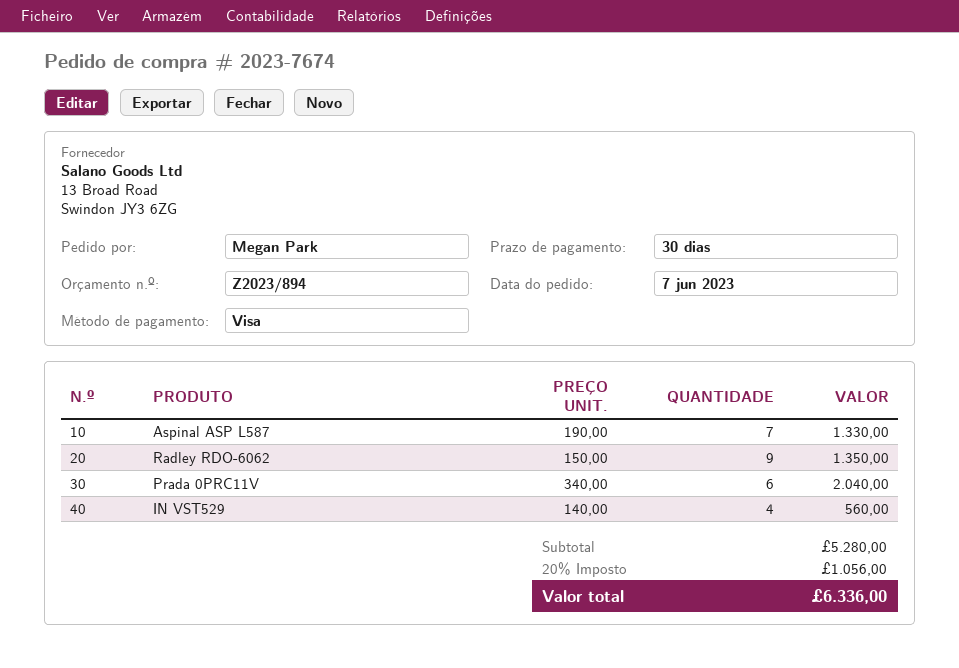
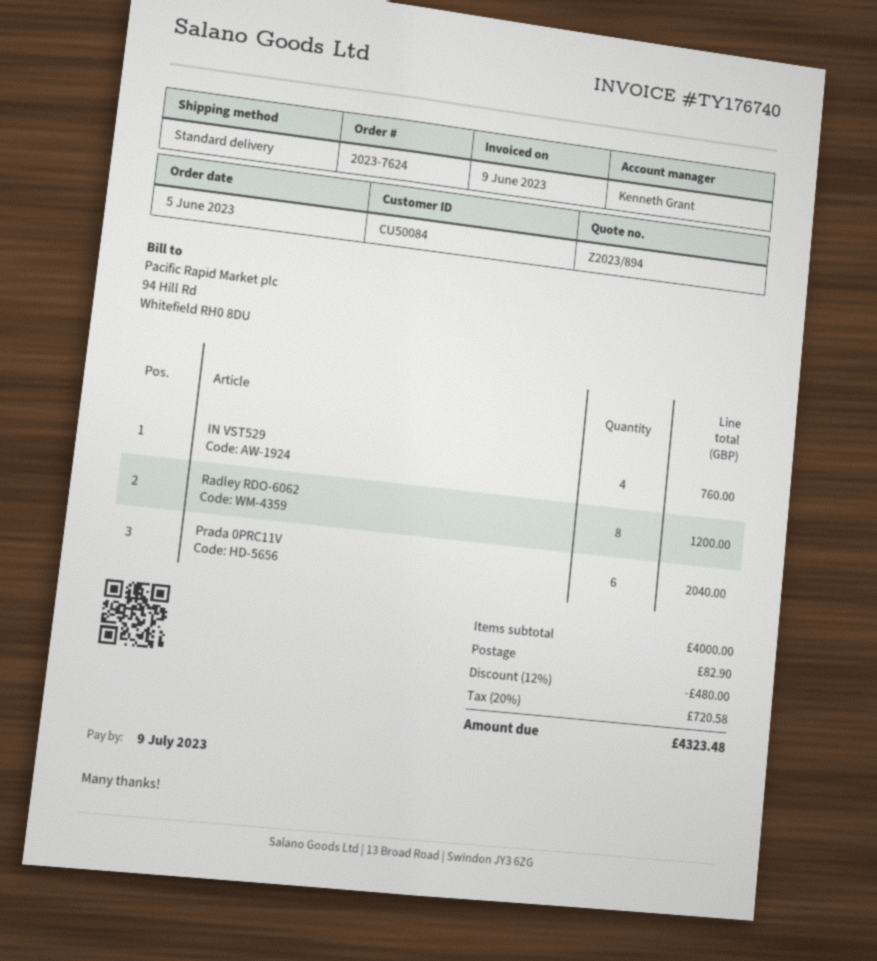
order number: 2023-7674 -> 2023-7624
order date: 2023-06-07 -> 2023-06-05
Aspinal ASP L587: 7 for 1330.00 -> none
Radley RDO-6062: 9 for 1350.00 -> 8 for 1200.00
IN VST529: 4 for 560.00 -> 4 for 760.00
subtotal: 5280.00 -> 4000.00
discount: none -> 12% = 480.00
shipping: none -> 82.90
tax: 20% = 1056.00 -> 20% = 720.58
total: 6336.00 -> 4323.48

